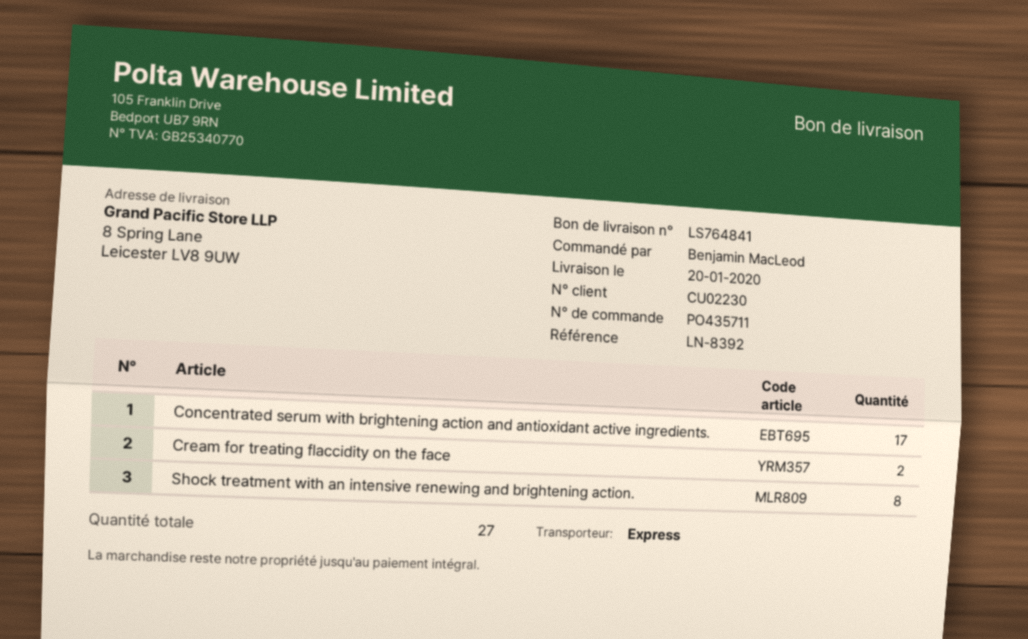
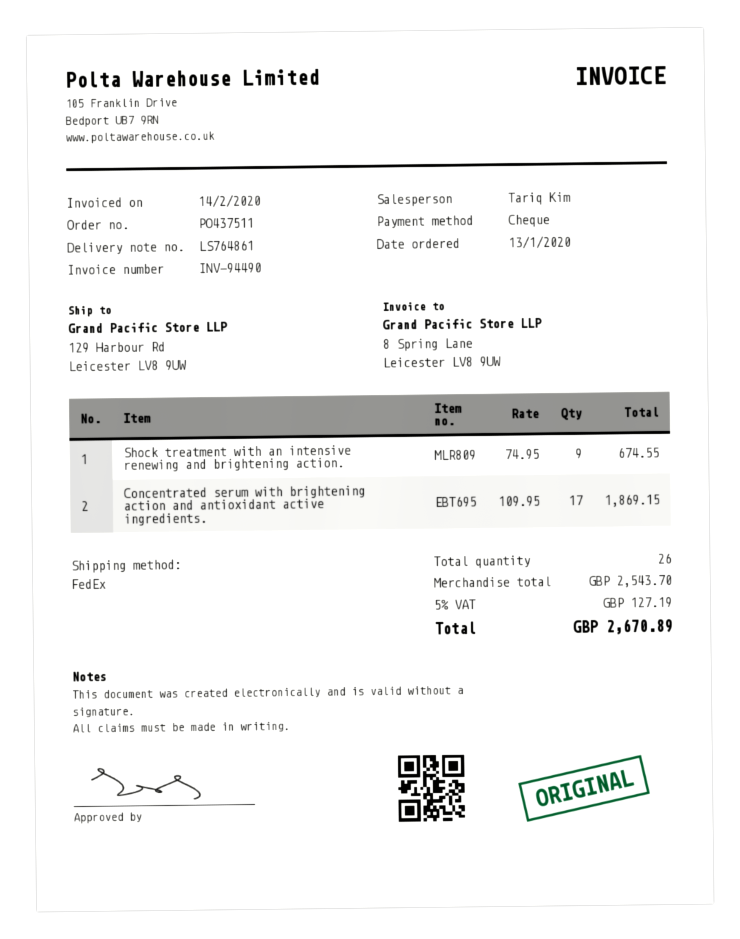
order number: PO435711 -> PO437511
delivery note number: LS764841 -> LS764861
shipping method: express -> FedEx
ship to: 8 Spring Lane, Leicester LV8 9UW -> 129 Harbour Rd, Leicester LV8 9UW
Cream for treating flaccidity on the face: 2 -> none
Shock treatment with an intensive renewing and brightening action.: 8 -> 9
total quantity: 27 -> 26

